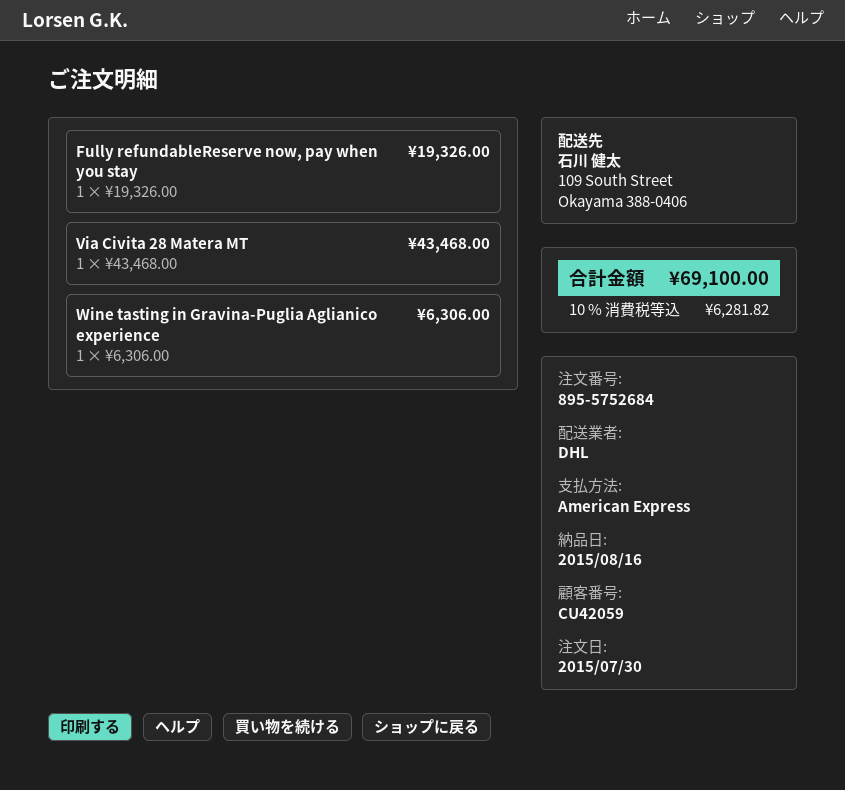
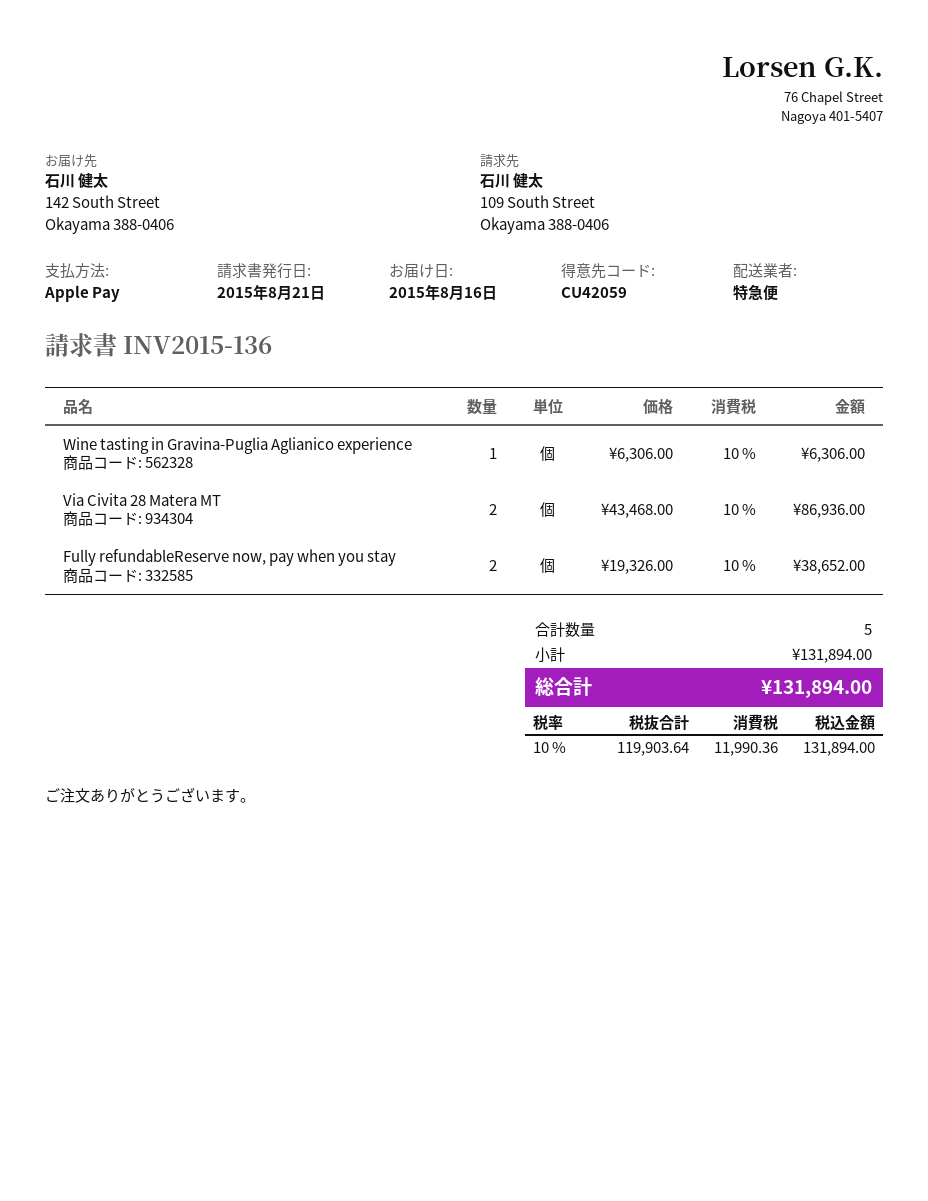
payment method: American Express -> Apple Pay
shipping method: DHL -> express
ship to: 109 South Street, Okayama 388-0406 -> 142 South Street, Okayama 388-0406
Fully refundableReserve now, pay when you stay: 1 x 19326.00 = 19326.00 -> 2 x 19326.00 = 38652.00
Via Civita 28 Matera MT: 1 x 43468.00 = 43468.00 -> 2 x 43468.00 = 86936.00
tax: 10% = 6281.82 -> 10% = 11990.36
total: 69100.00 -> 131894.00

